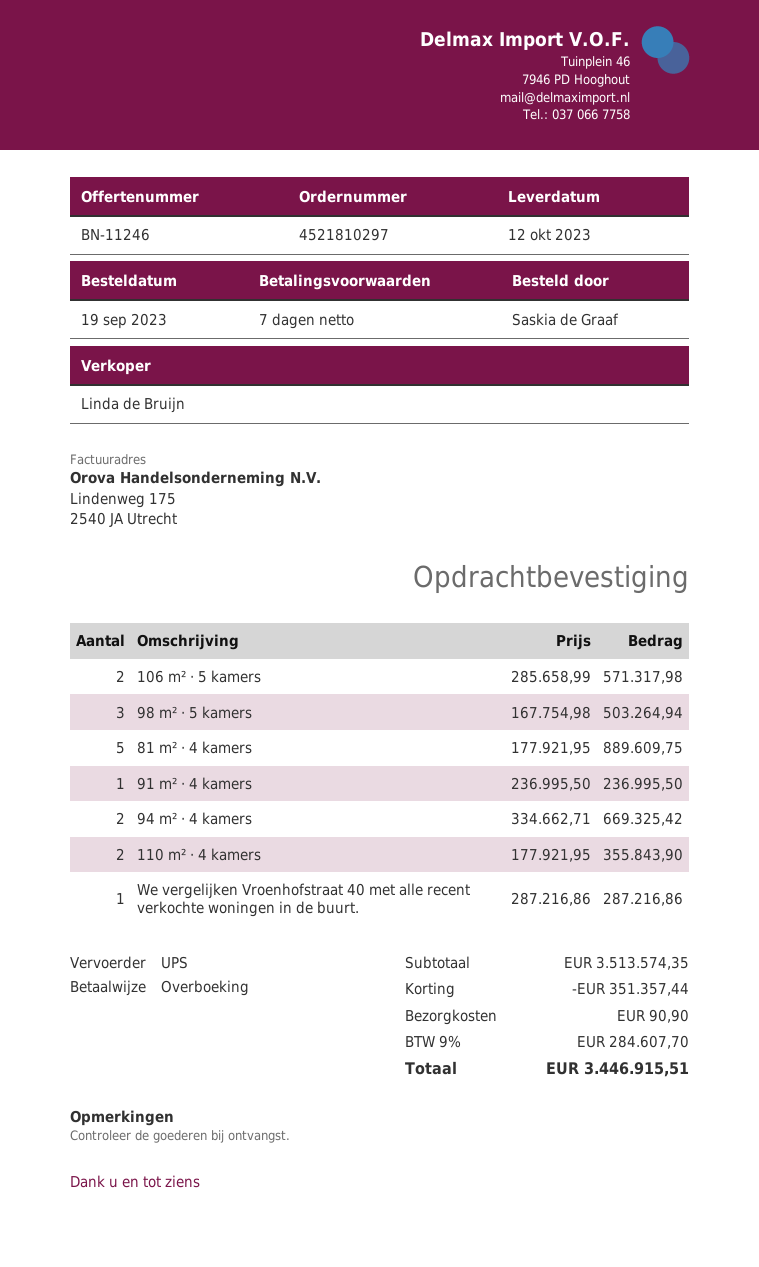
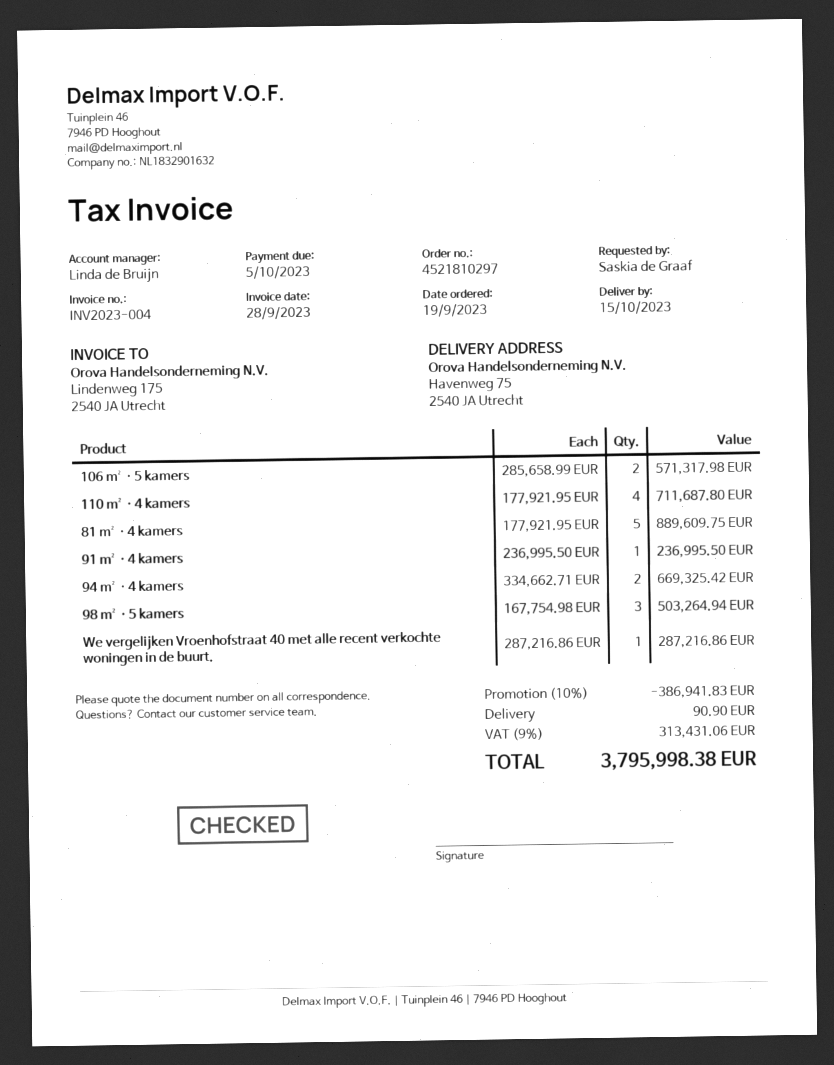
delivery date: 2023-10-12 -> 2023-10-15
110 m² · 4 kamers: 2 x 177921.95 = 355843.90 -> 4 x 177921.95 = 711687.80
discount: 351357.44 -> 386941.83
tax: 9% = 284607.70 -> 9% = 313431.06
total: 3446915.51 -> 3795998.38

